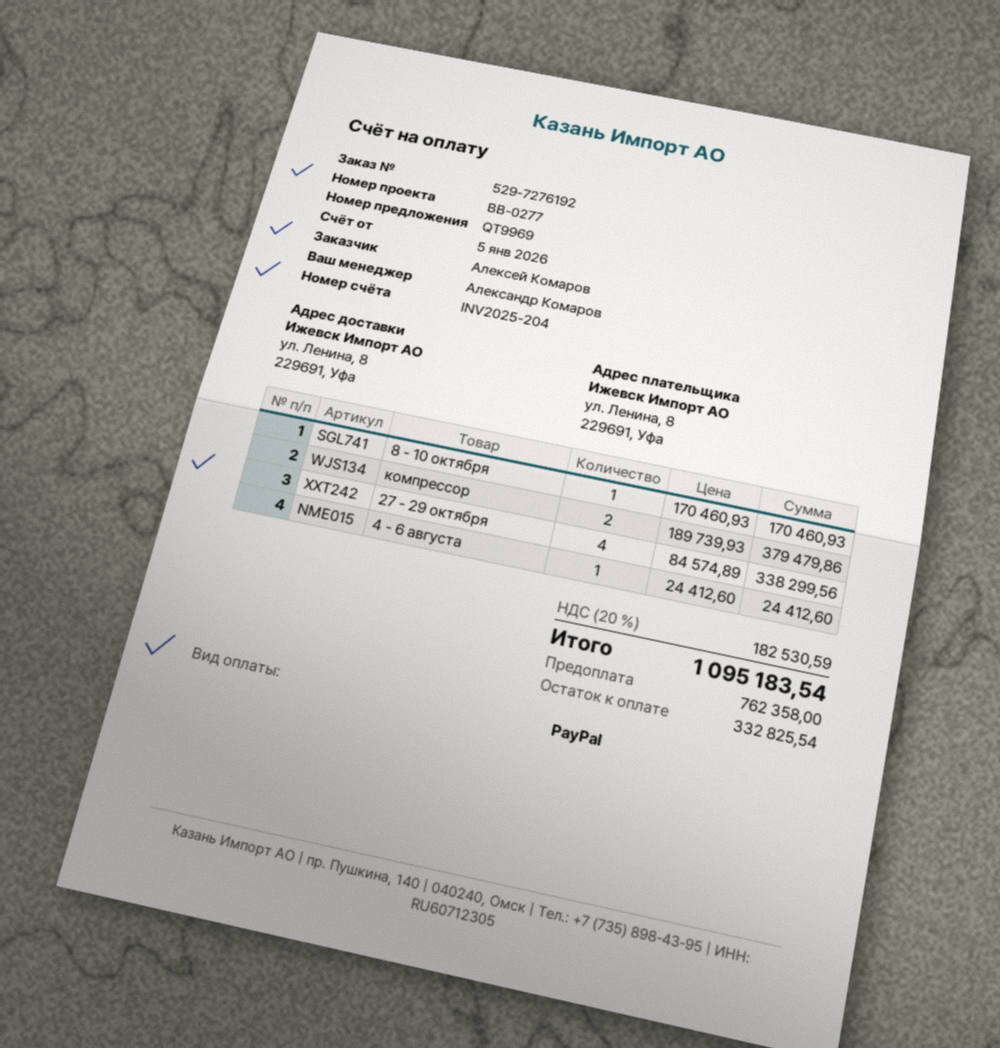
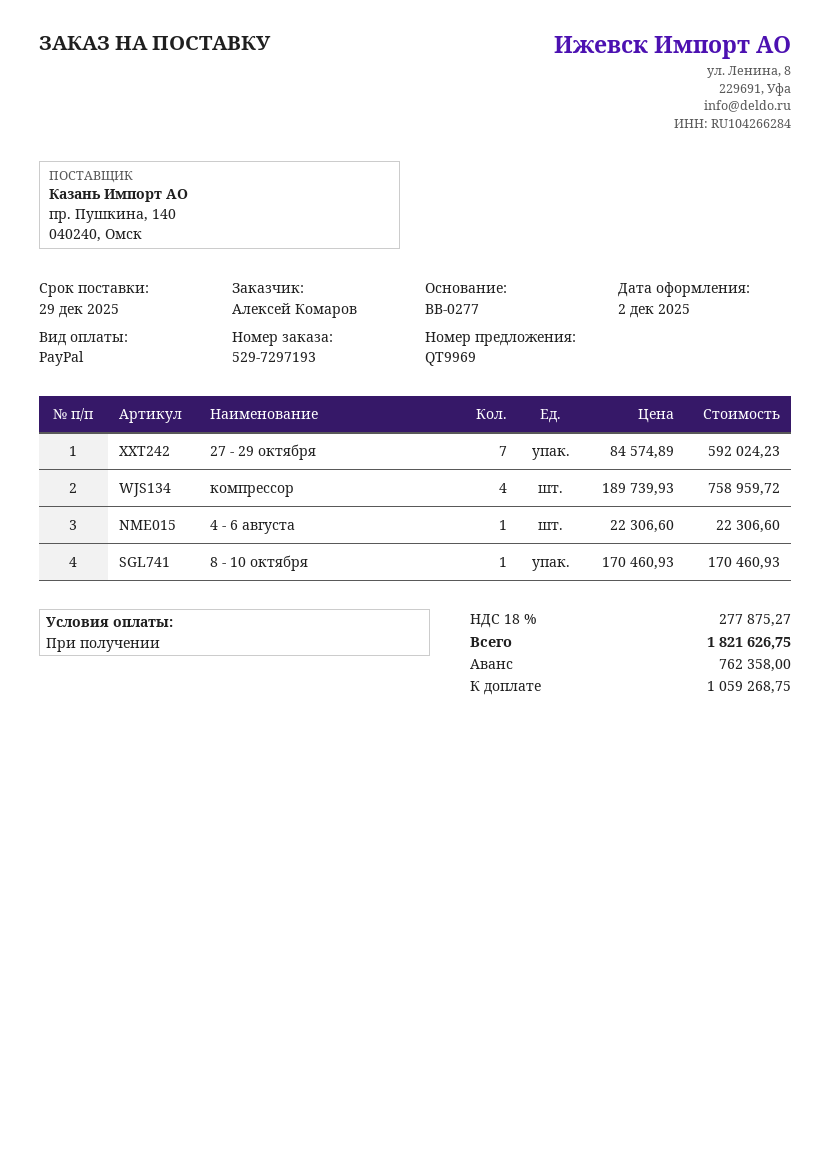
order number: 529-7276192 -> 529-7297193
компрессор: 2 x 189739.93 = 379479.86 -> 4 x 189739.93 = 758959.72
27 - 29 октября: 4 x 84574.89 = 338299.56 -> 7 x 84574.89 = 592024.23
4 - 6 августа: 1 x 24412.60 = 24412.60 -> 1 x 22306.60 = 22306.60
tax: 20% = 182530.59 -> 18% = 277875.27
total: 1095183.54 -> 1821626.75
balance: 332825.54 -> 1059268.75

